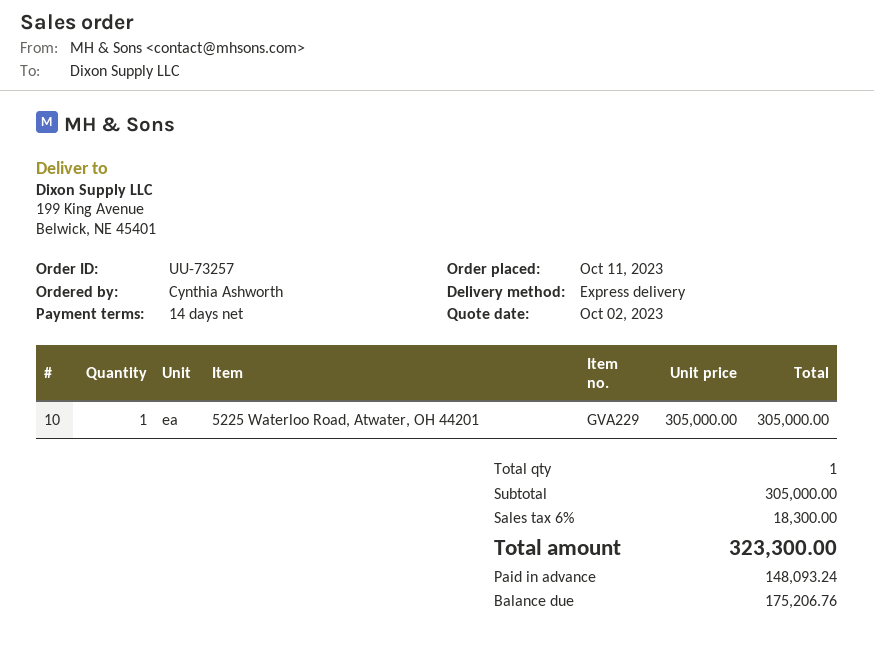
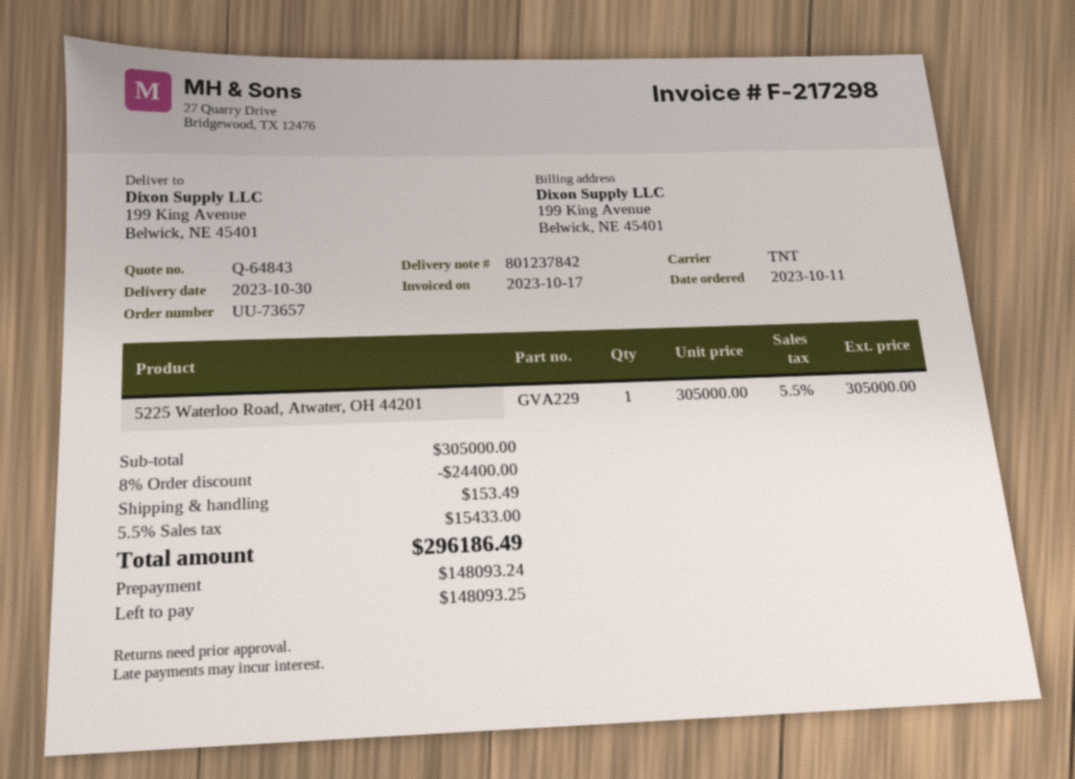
order number: UU-73257 -> UU-73657
shipping method: express -> TNT
discount: none -> 8% = 24400.00
shipping: none -> 153.49
tax: 6% = 18300.00 -> 5.5% = 15433.00
total: 323300.00 -> 296186.49
balance: 175206.76 -> 148093.25

